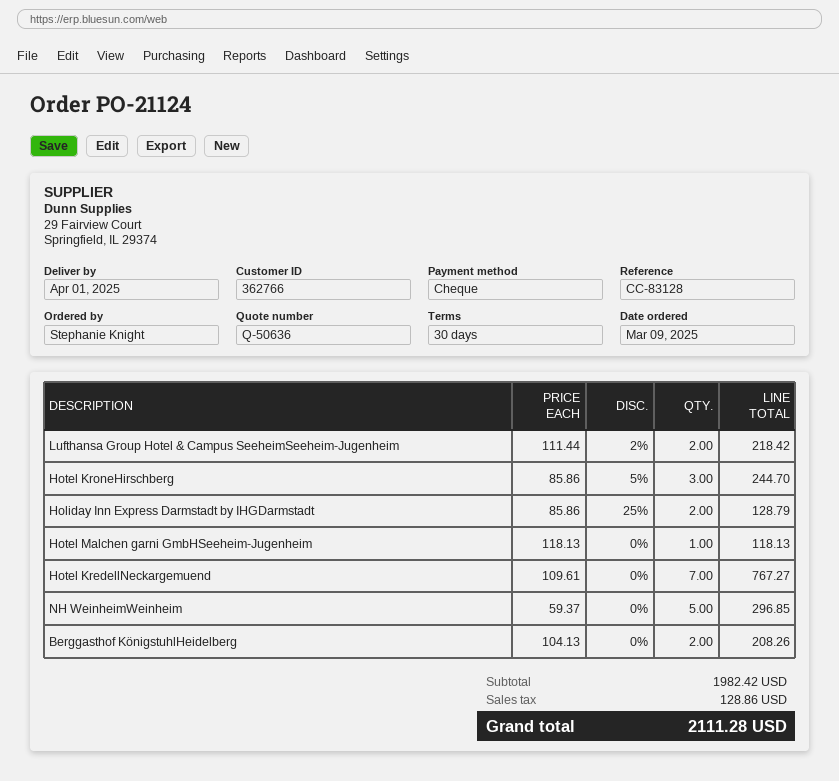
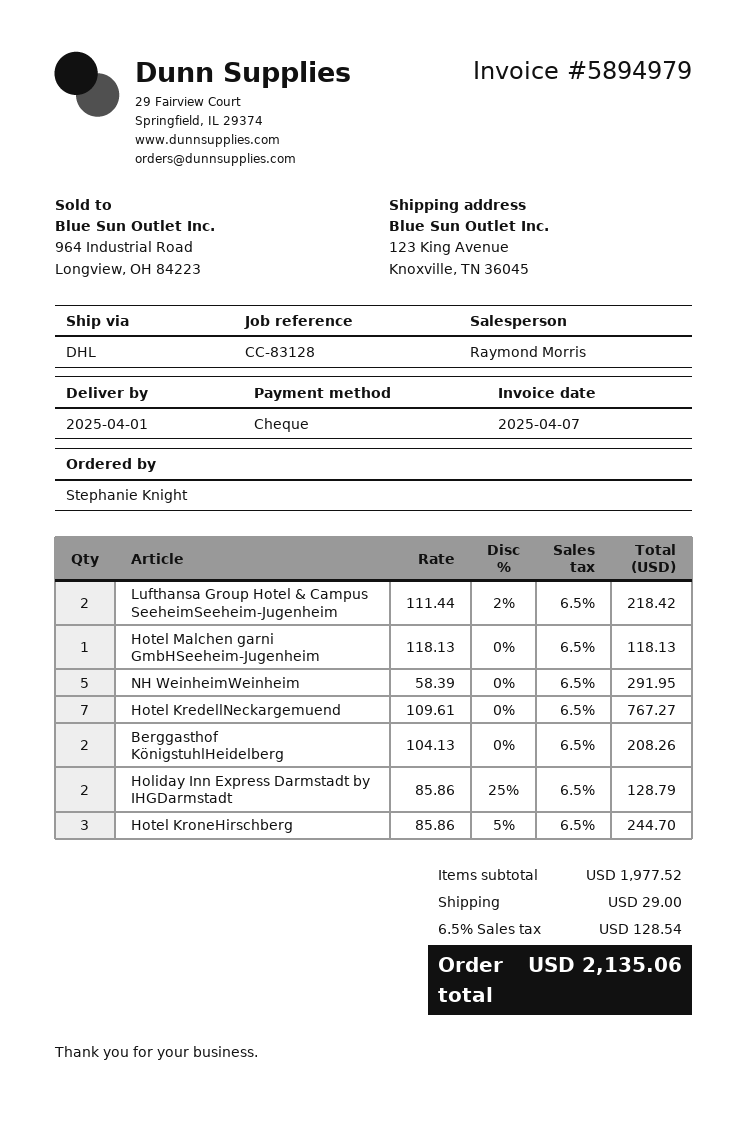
NH WeinheimWeinheim: 5 x 59.37 = 296.85 -> 5 x 58.39 = 291.95
subtotal: 1982.42 -> 1977.52
shipping: none -> 29.00
tax: 128.86 -> 128.54
total: 2111.28 -> 2135.06

